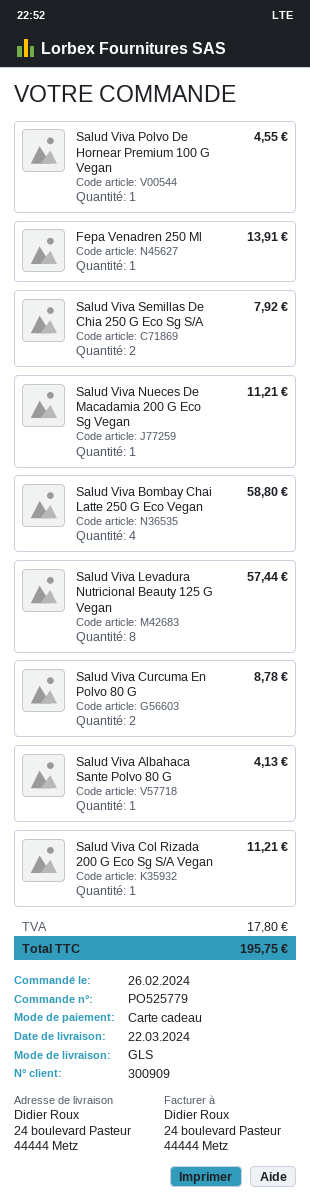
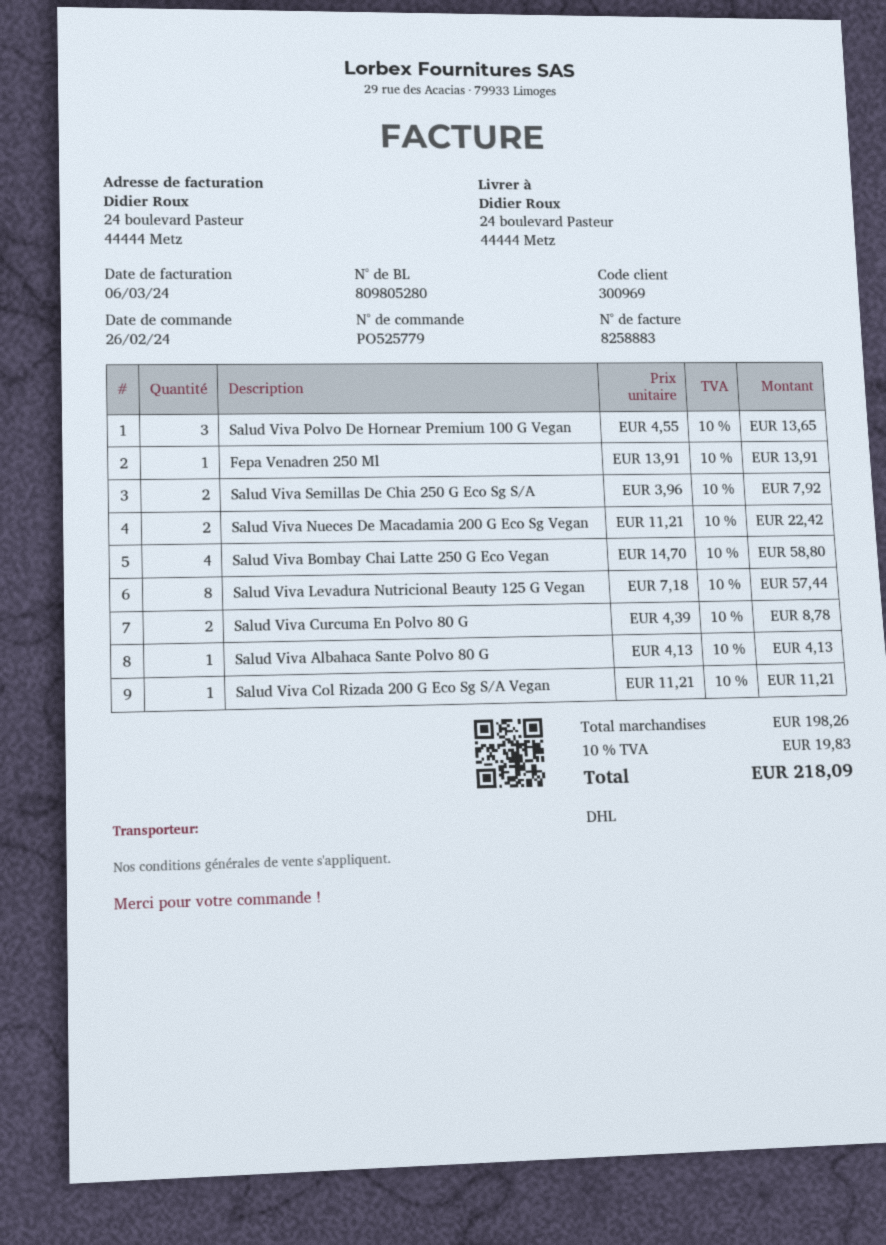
customer number: 300909 -> 300969
shipping method: GLS -> DHL
Salud Viva Polvo De Hornear Premium 100 G Vegan: 1 for 4.55 -> 3 for 13.65
Salud Viva Nueces De Macadamia 200 G Eco Sg Vegan: 1 for 11.21 -> 2 for 22.42
tax: 17.80 -> 19.83
total: 195.75 -> 218.09

